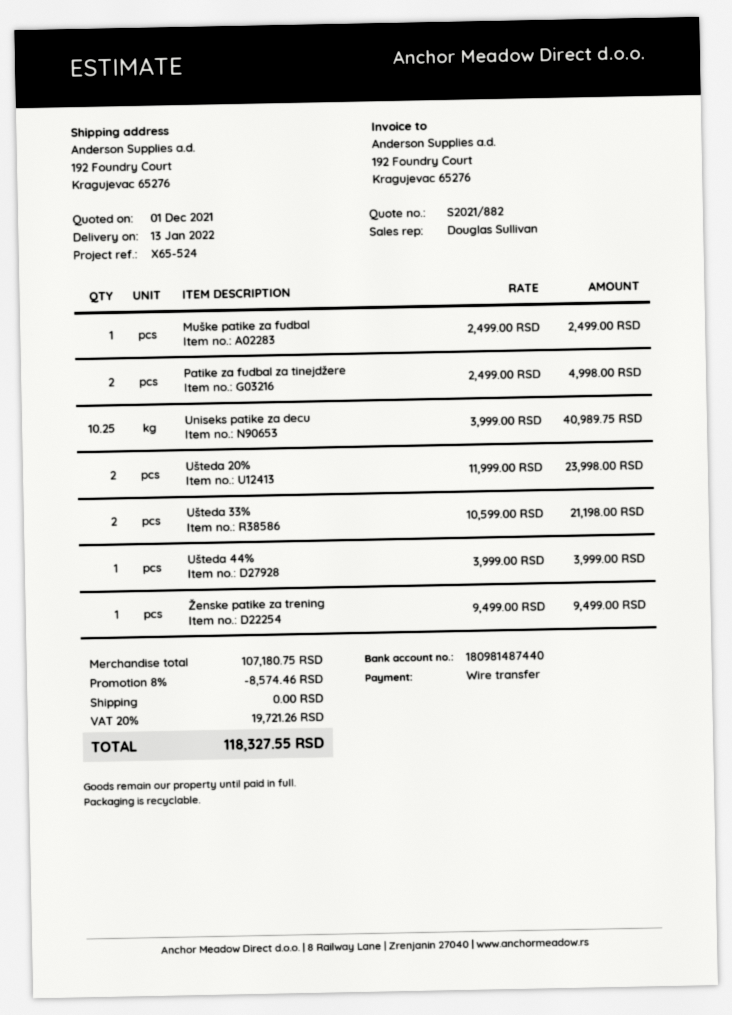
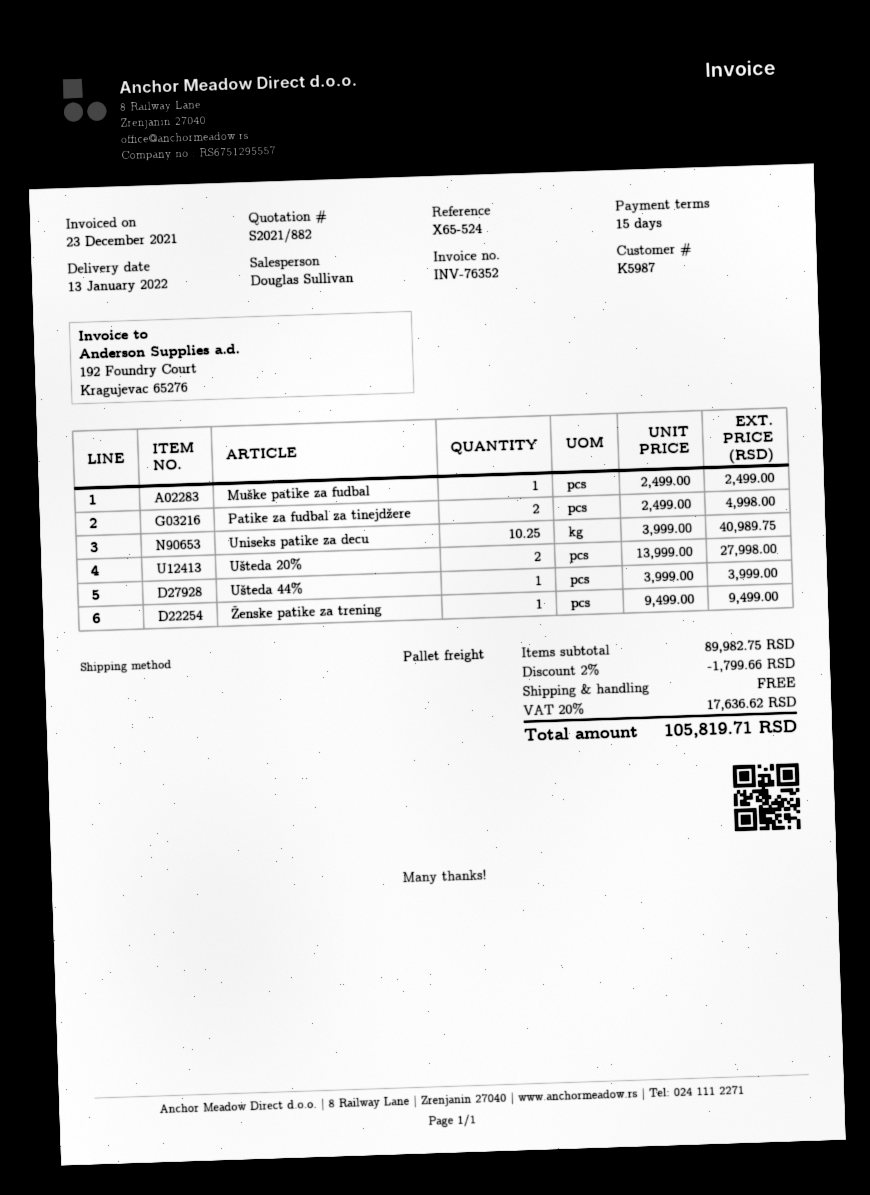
Ušteda 20%: 2 x 11999.00 = 23998.00 -> 2 x 13999.00 = 27998.00
Ušteda 33%: 2 x 10599.00 = 21198.00 -> none
subtotal: 107180.75 -> 89982.75
discount: 8% = 8574.46 -> 2% = 1799.66
tax: 20% = 19721.26 -> 20% = 17636.62
total: 118327.55 -> 105819.71

